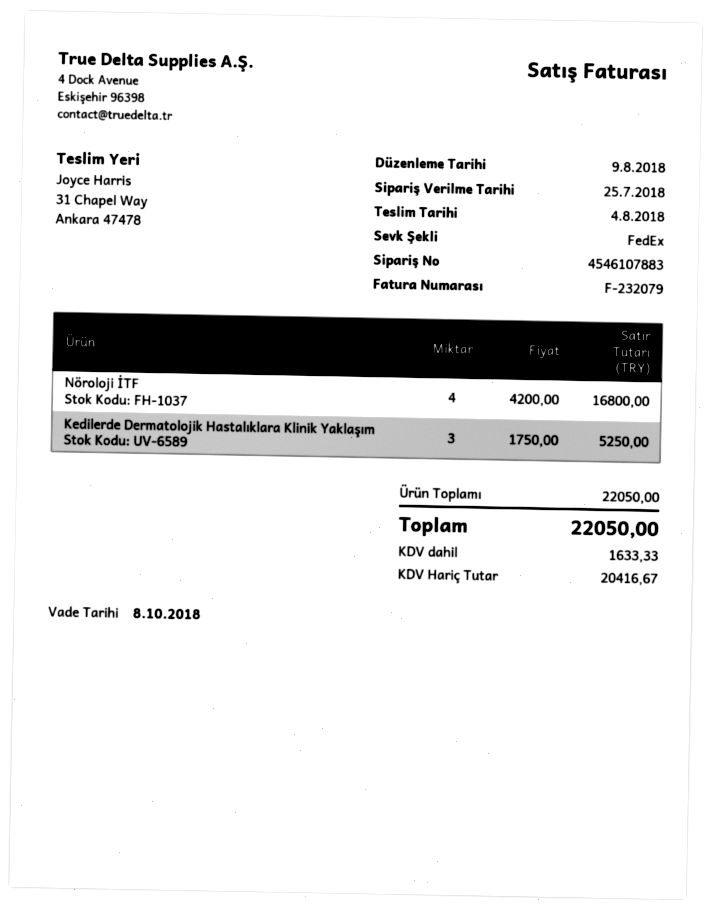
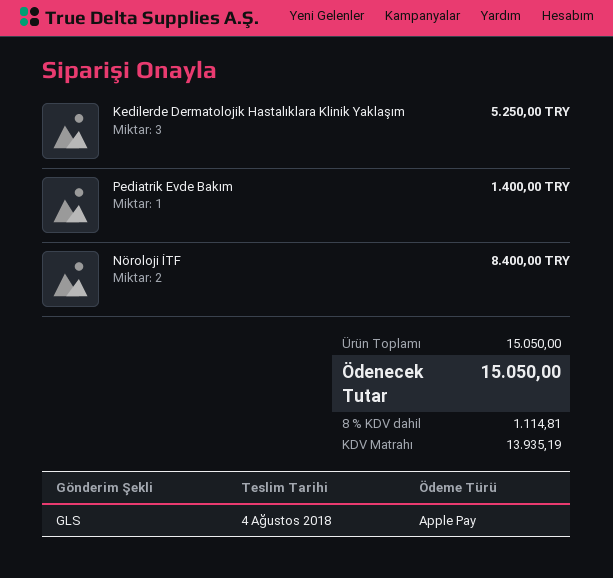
shipping method: FedEx -> GLS
Nöroloji İTF: 4 for 16800.00 -> 2 for 8400.00
Pediatrik Evde Bakım: none -> 1 for 1400.00
subtotal: 22050.00 -> 15050.00
net: 20416.67 -> 13935.19
tax: 1633.33 -> 1114.81
total: 22050.00 -> 15050.00

